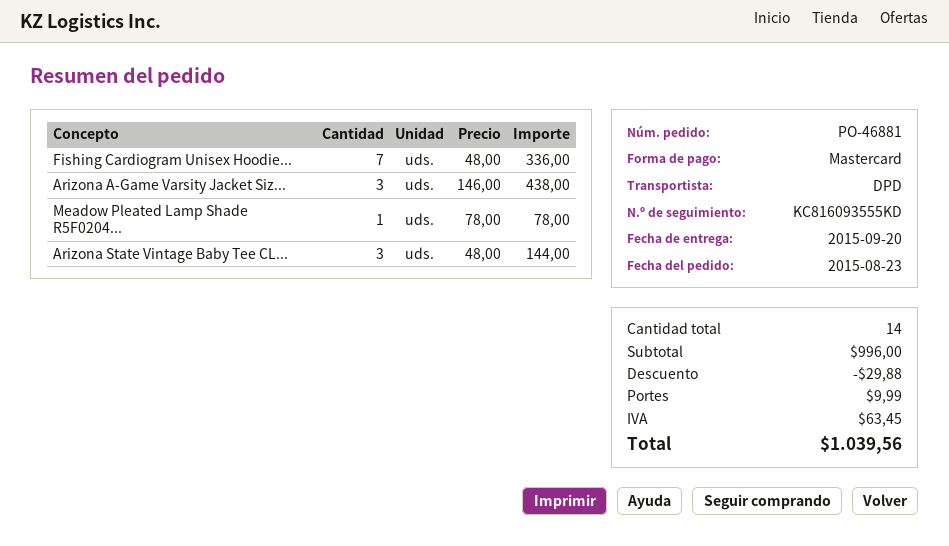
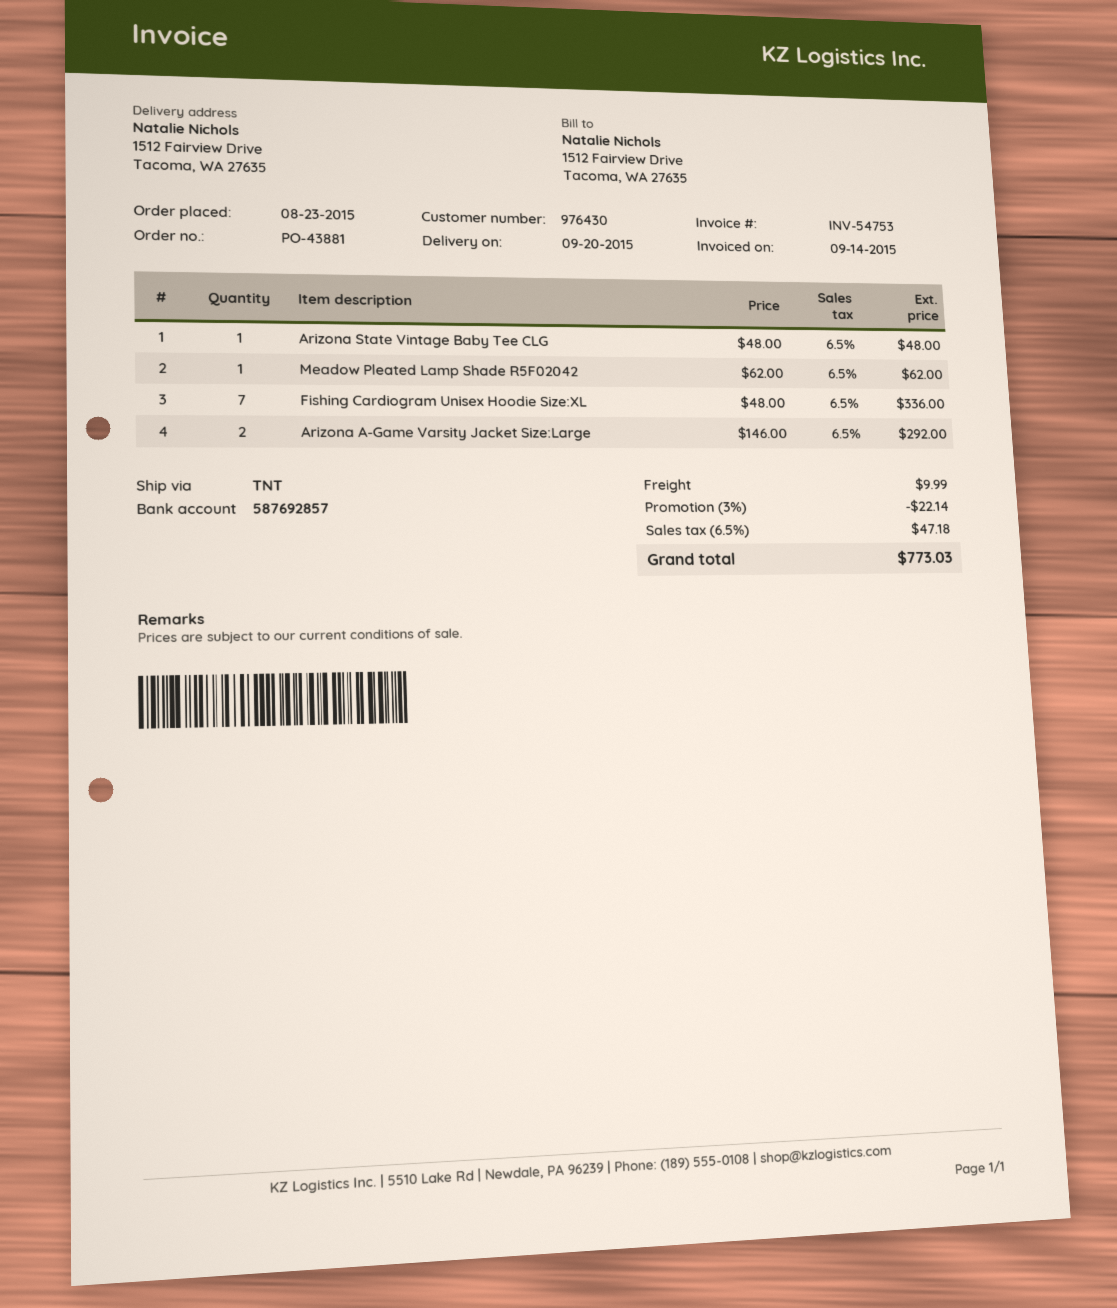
order number: PO-46881 -> PO-43881
shipping method: DPD -> TNT
Arizona A-Game Varsity Jacket Siz...: 3 x 146.00 = 438.00 -> 2 x 146.00 = 292.00
Meadow Pleated Lamp Shade R5F0204...: 1 x 78.00 = 78.00 -> 1 x 62.00 = 62.00
Arizona State Vintage Baby Tee CL...: 3 x 48.00 = 144.00 -> 1 x 48.00 = 48.00
discount: 29.88 -> 22.14
tax: 63.45 -> 47.18
total: 1039.56 -> 773.03

